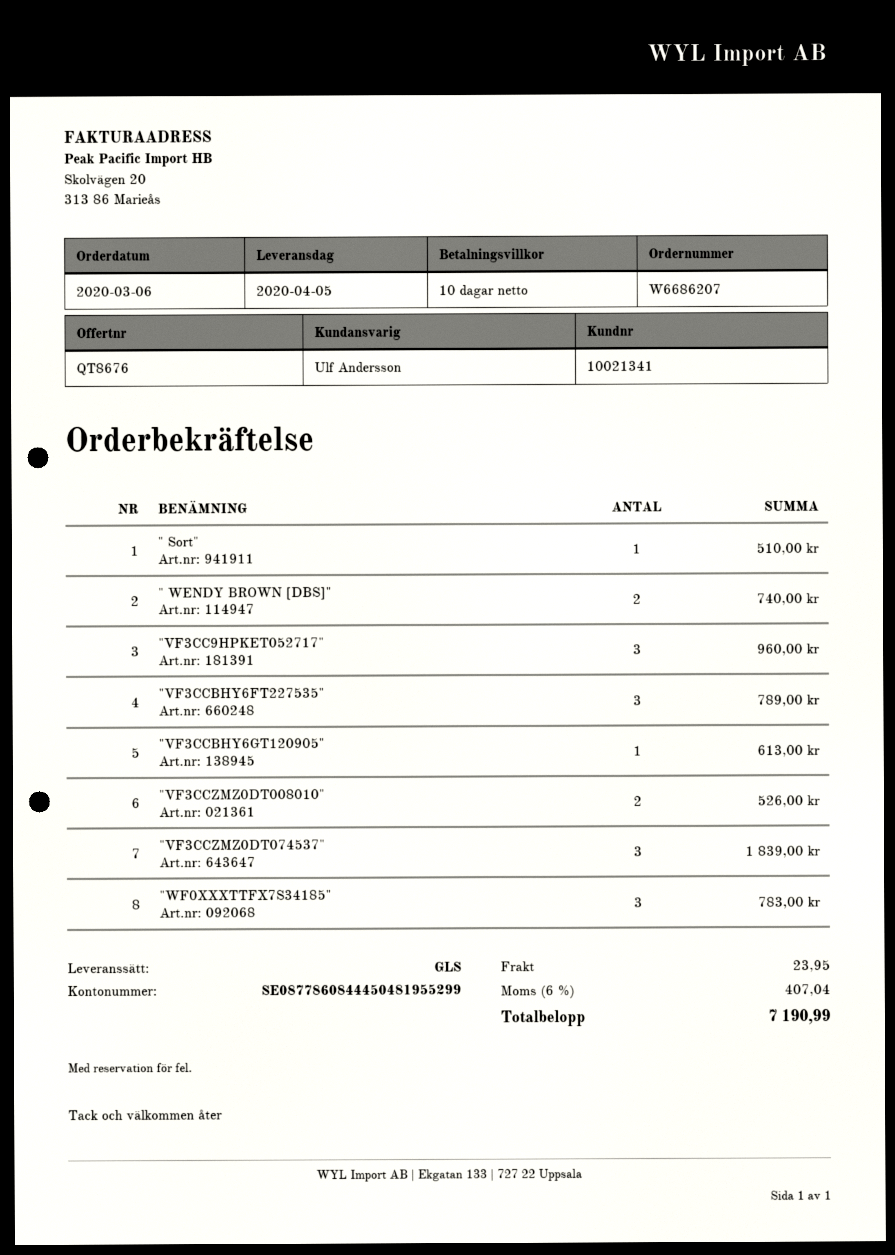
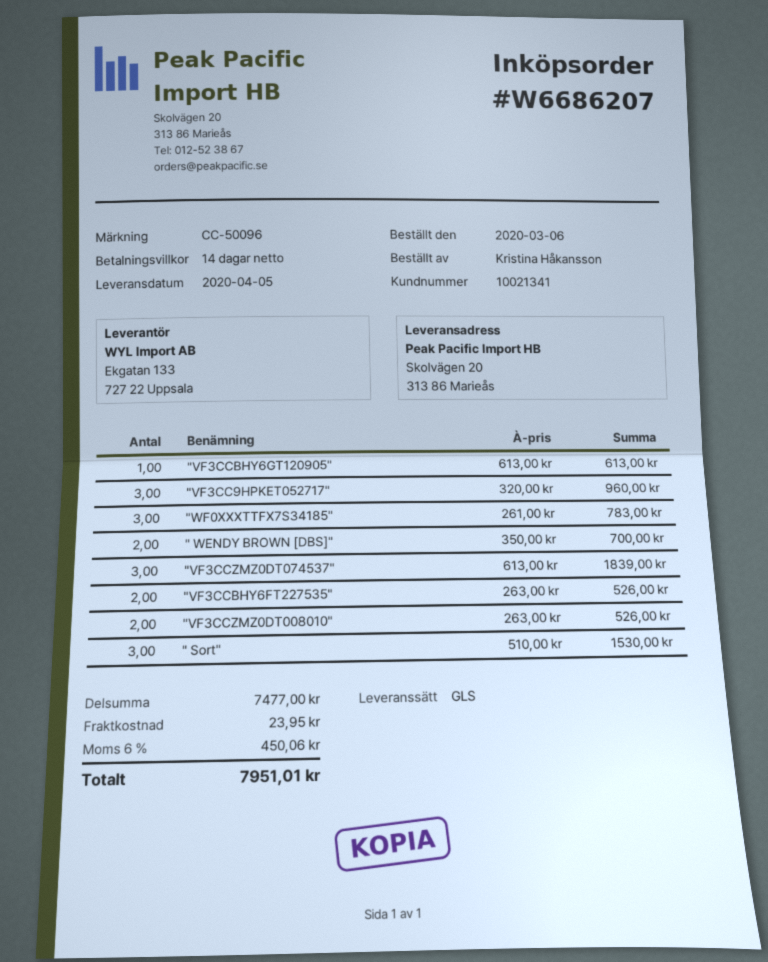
payment terms: 10 days -> 14 days
" Sort": 1 for 510.00 -> 3 for 1530.00
" WENDY BROWN [DBS]": 2 for 740.00 -> 2 for 700.00
"VF3CCBHY6FT227535": 3 for 789.00 -> 2 for 526.00
tax: 6% = 407.04 -> 6% = 450.06
total: 7190.99 -> 7951.01

